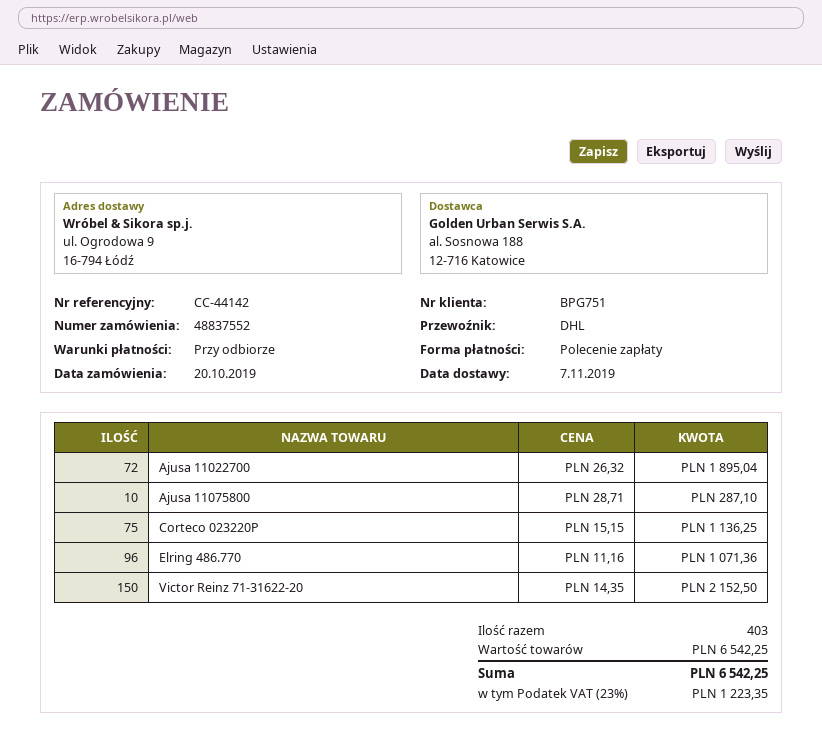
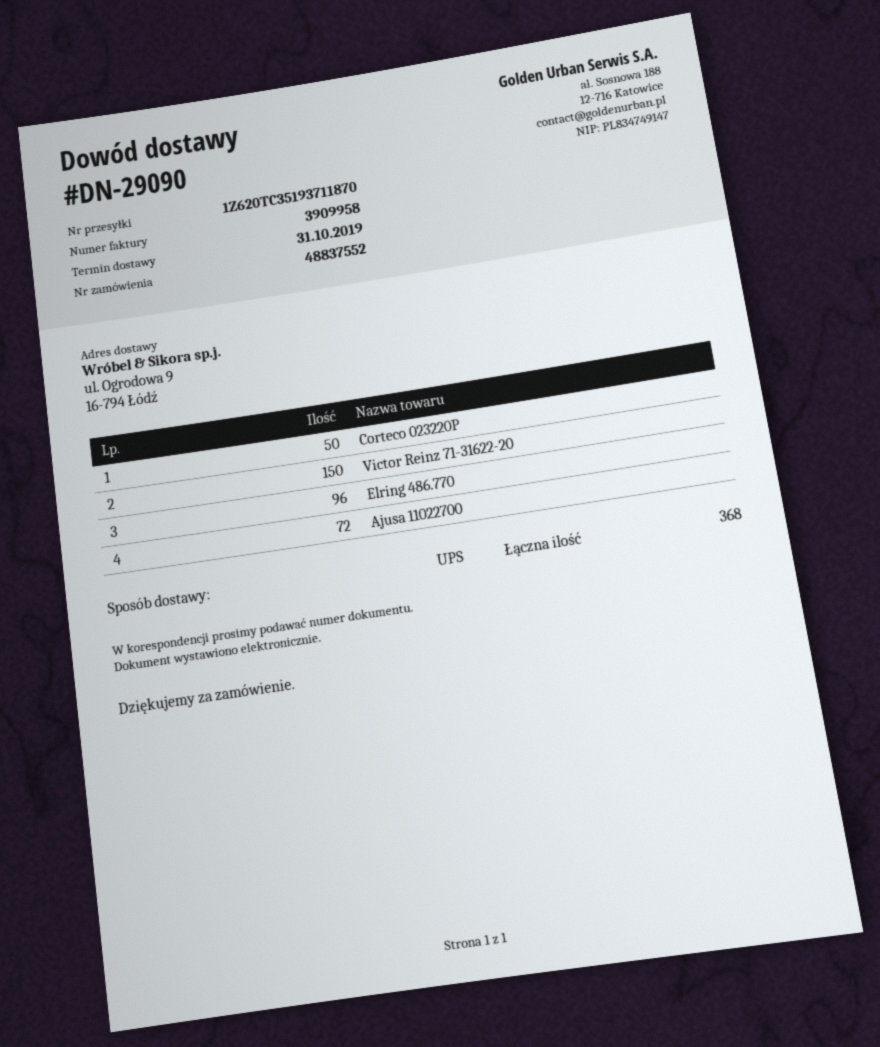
delivery date: 2019-11-07 -> 2019-10-31
shipping method: DHL -> UPS
Ajusa 11075800: 10 -> none
Corteco 023220P: 75 -> 50
total quantity: 403 -> 368

